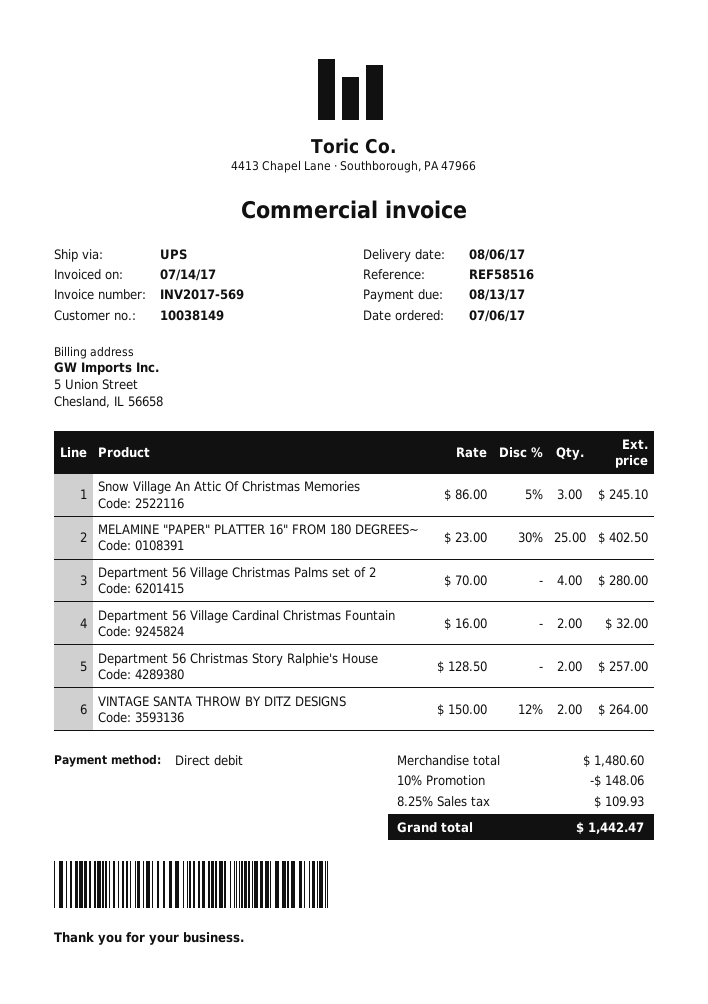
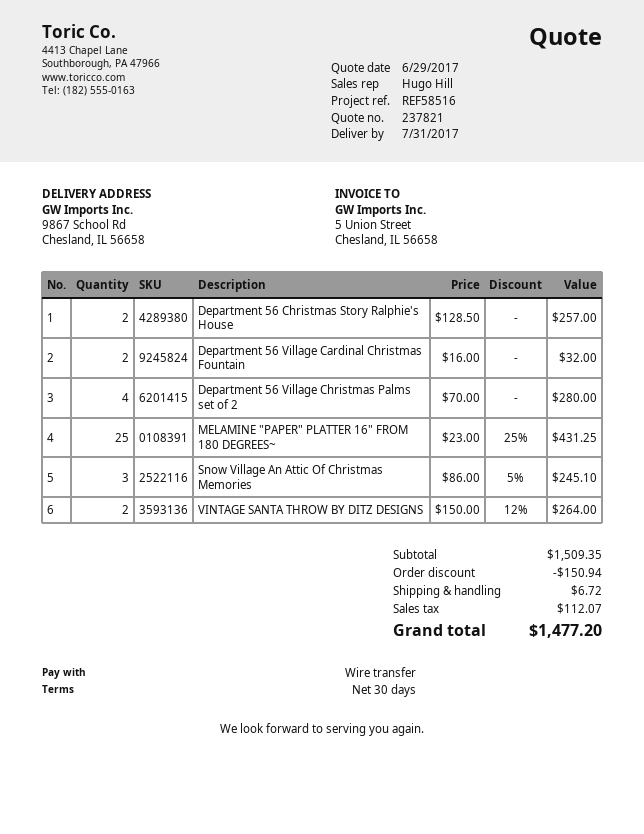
delivery date: 2017-08-06 -> 2017-07-31
payment method: direct debit -> bank transfer
MELAMINE "PAPER" PLATTER 16" FROM 180 DEGREES~: 25 x 23.00 - 30% = 402.50 -> 25 x 23.00 - 25% = 431.25
subtotal: 1480.60 -> 1509.35
discount: 148.06 -> 150.94
shipping: none -> 6.72
tax: 109.93 -> 112.07
total: 1442.47 -> 1477.20

